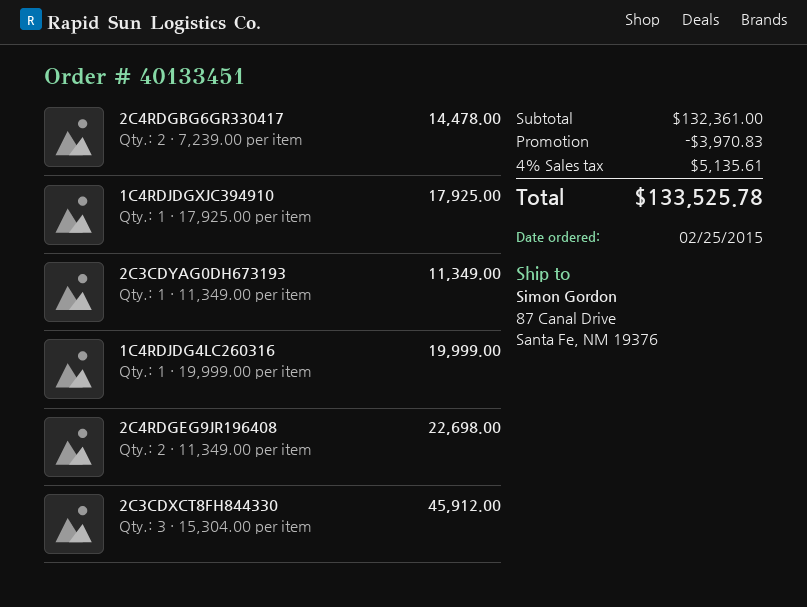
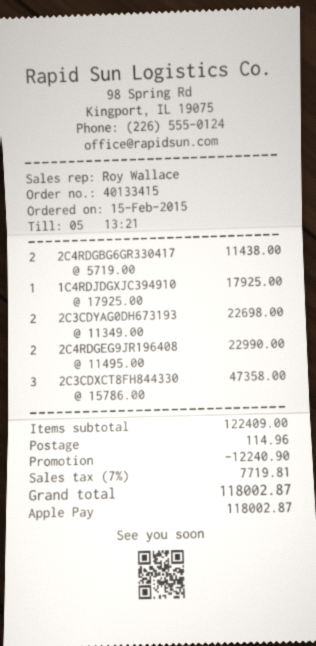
order number: 40133451 -> 40133415
order date: 2015-02-25 -> 2015-02-15
2C4RDGBG6GR330417: 2 x 7239.00 = 14478.00 -> 2 x 5719.00 = 11438.00
2C3CDYAG0DH673193: 1 x 11349.00 = 11349.00 -> 2 x 11349.00 = 22698.00
1C4RDJDG4LC260316: 1 x 19999.00 = 19999.00 -> none
2C4RDGEG9JR196408: 2 x 11349.00 = 22698.00 -> 2 x 11495.00 = 22990.00
2C3CDXCT8FH844330: 3 x 15304.00 = 45912.00 -> 3 x 15786.00 = 47358.00
subtotal: 132361.00 -> 122409.00
discount: 3970.83 -> 12240.90
shipping: none -> 114.96
tax: 4% = 5135.61 -> 7% = 7719.81
total: 133525.78 -> 118002.87

